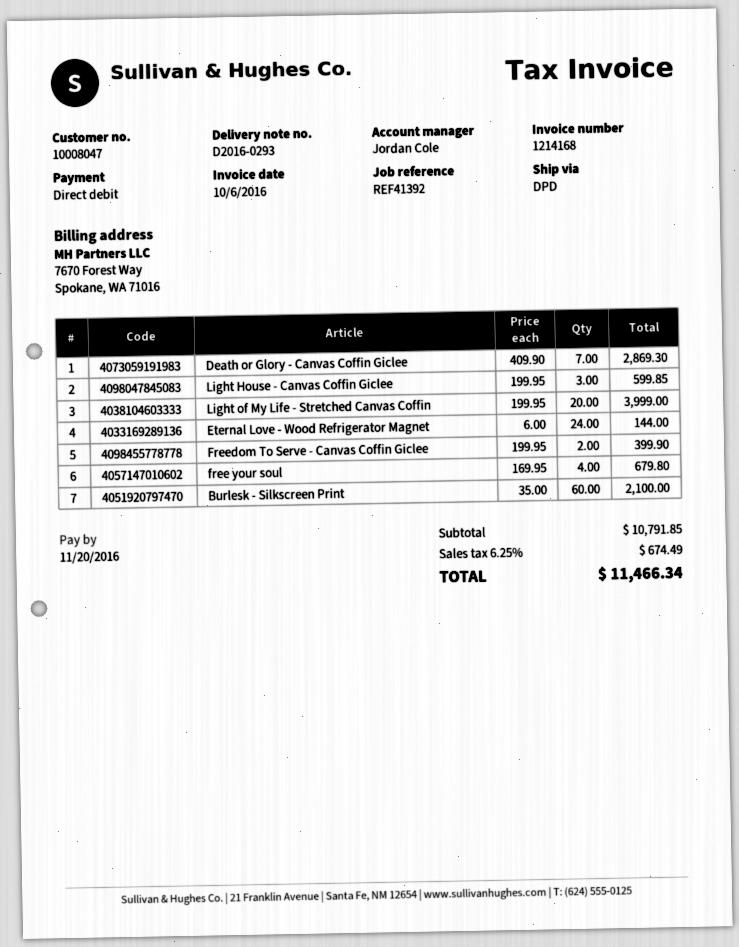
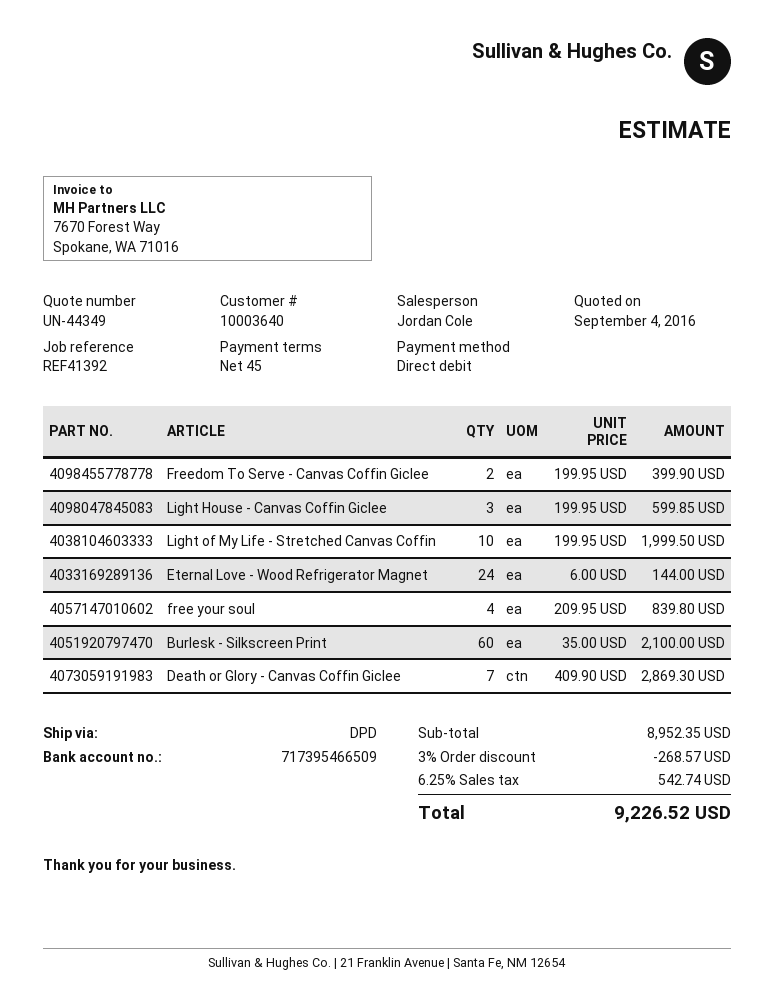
customer number: 10008047 -> 10003640
Light of My Life - Stretched Canvas Coffin: 20 x 199.95 = 3999.00 -> 10 x 199.95 = 1999.50
free your soul: 4 x 169.95 = 679.80 -> 4 x 209.95 = 839.80
subtotal: 10791.85 -> 8952.35
discount: none -> 3% = 268.57
tax: 6.25% = 674.49 -> 6.25% = 542.74
total: 11466.34 -> 9226.52

